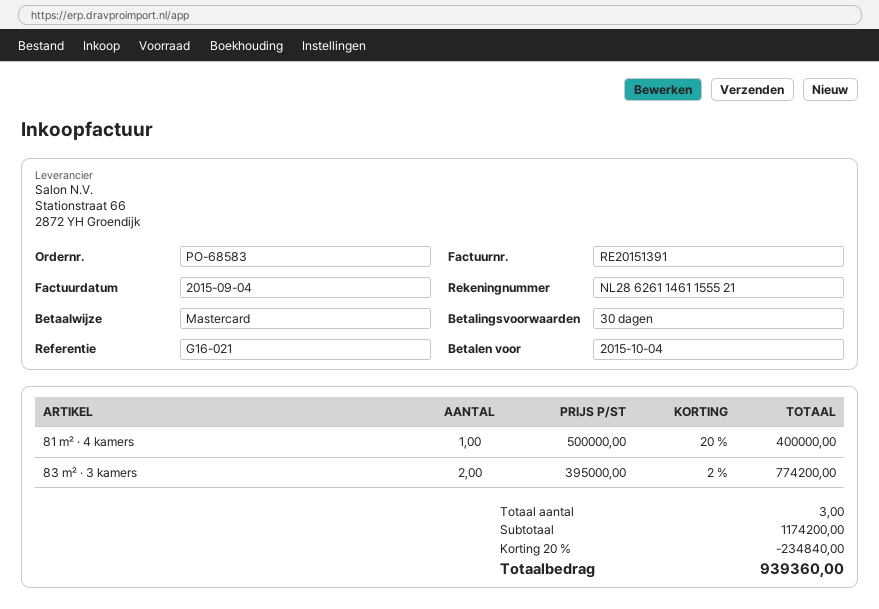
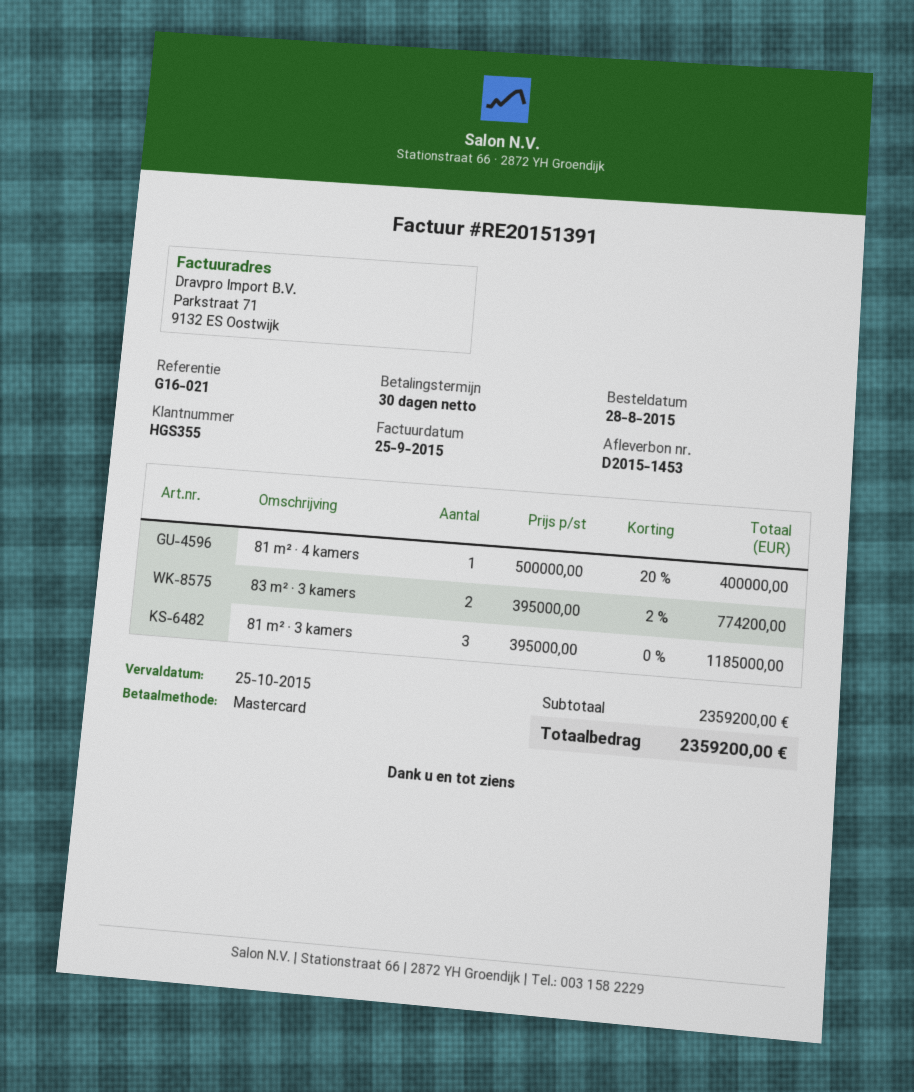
invoice date: 2015-09-04 -> 2015-09-25
due date: 2015-10-04 -> 2015-10-25
81 m² · 3 kamers: none -> 3 x 395000.00 = 1185000.00
subtotal: 1174200.00 -> 2359200.00
discount: 20% = 234840.00 -> none
total: 939360.00 -> 2359200.00

